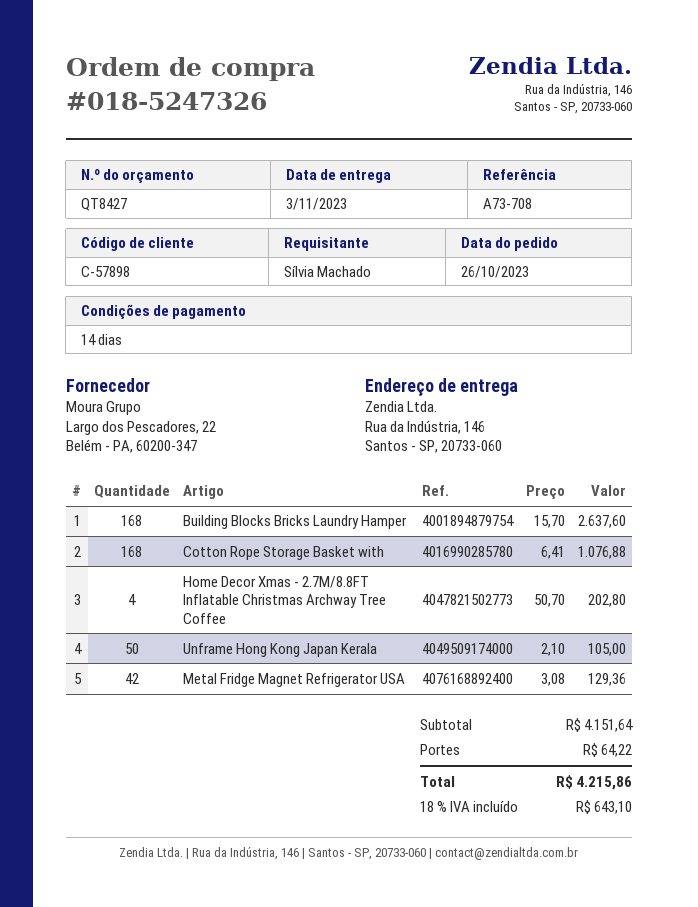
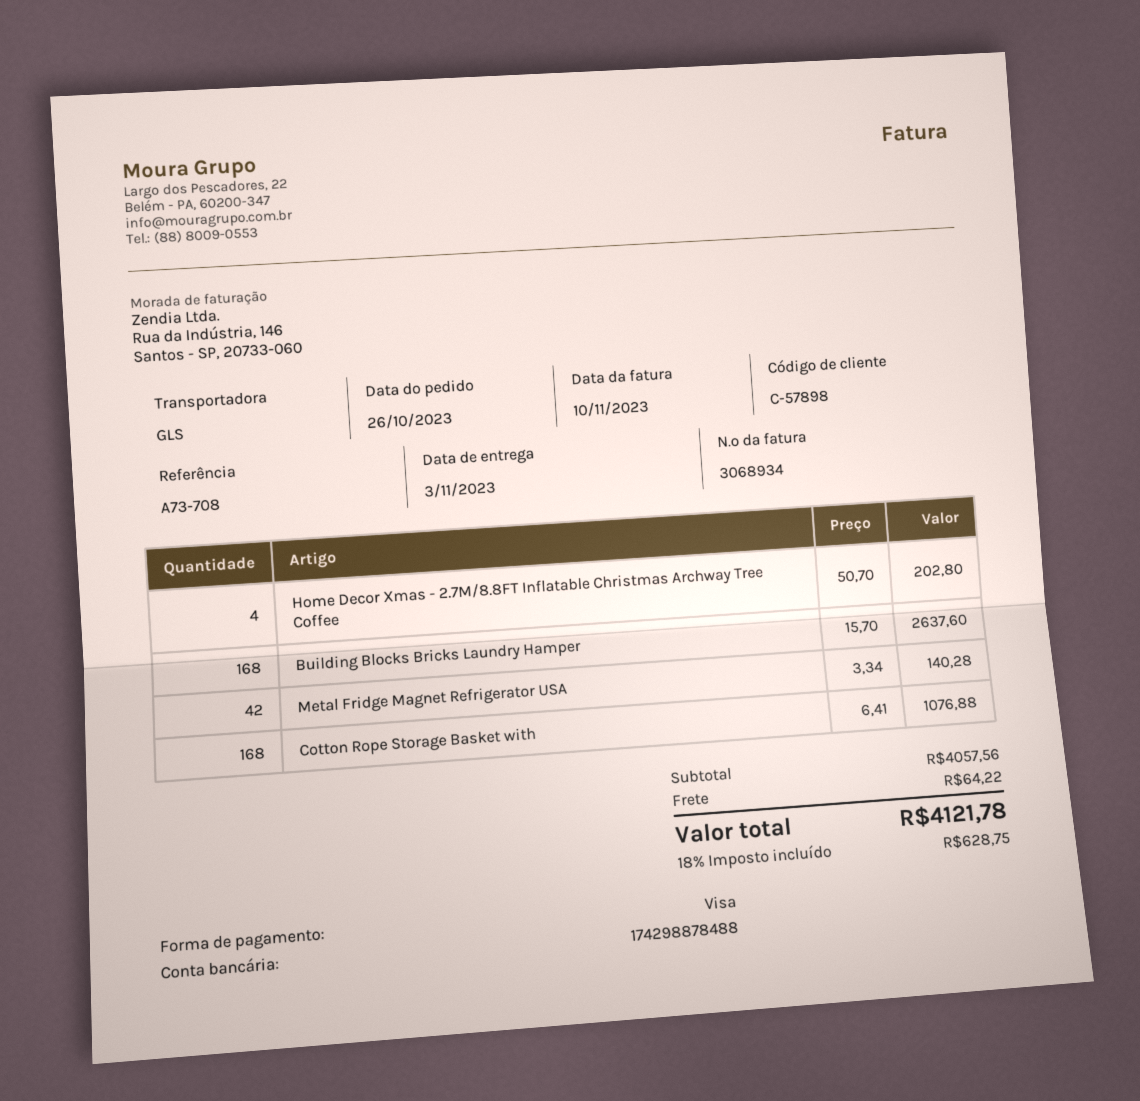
Unframe Hong Kong Japan Kerala: 50 x 2.10 = 105.00 -> none
Metal Fridge Magnet Refrigerator USA: 42 x 3.08 = 129.36 -> 42 x 3.34 = 140.28
subtotal: 4151.64 -> 4057.56
tax: 18% = 643.10 -> 18% = 628.75
total: 4215.86 -> 4121.78

